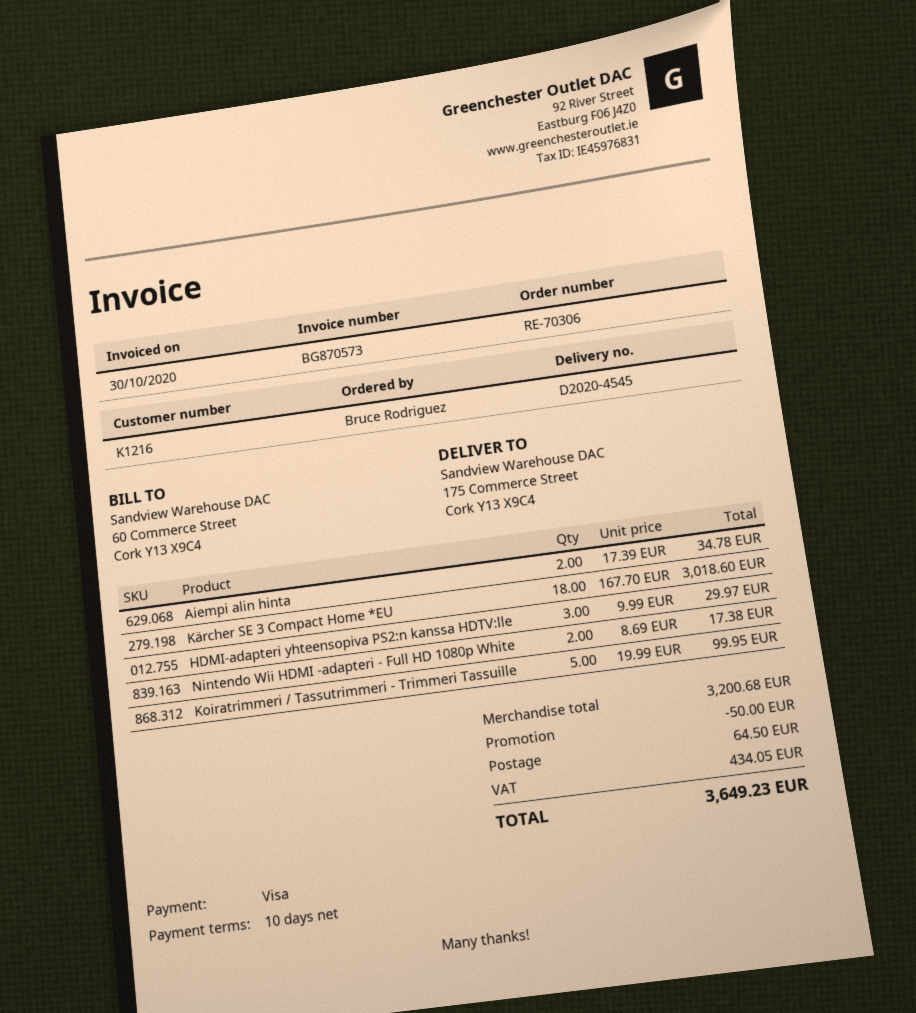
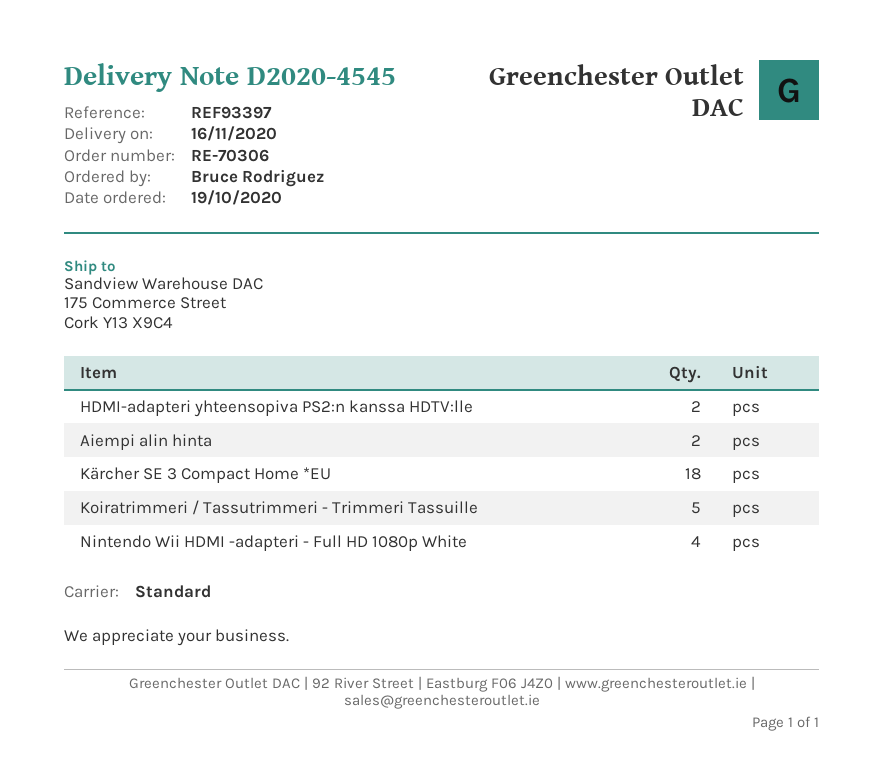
HDMI-adapteri yhteensopiva PS2:n kanssa HDTV:lle: 3 -> 2
Nintendo Wii HDMI -adapteri - Full HD 1080p White: 2 -> 4

